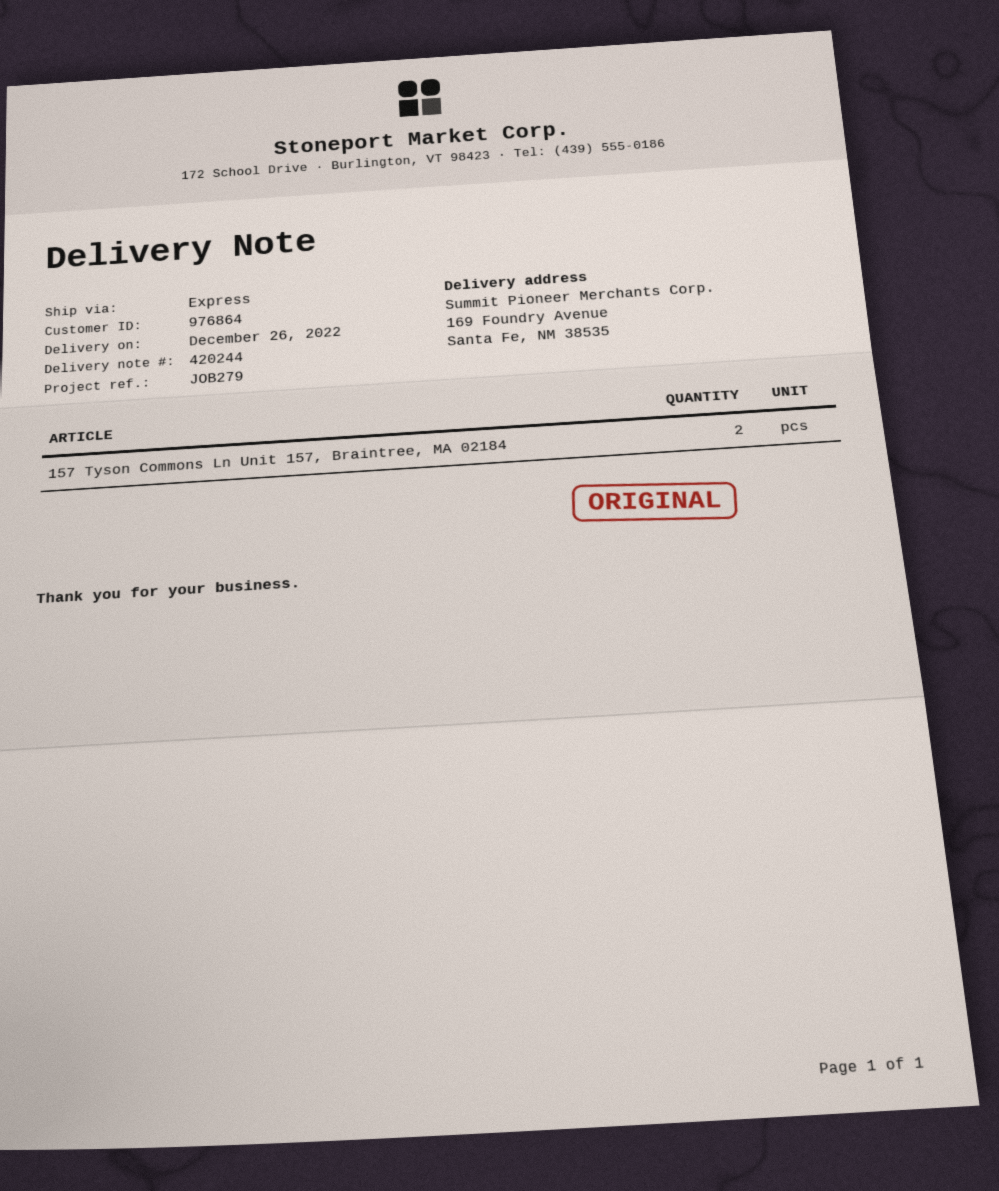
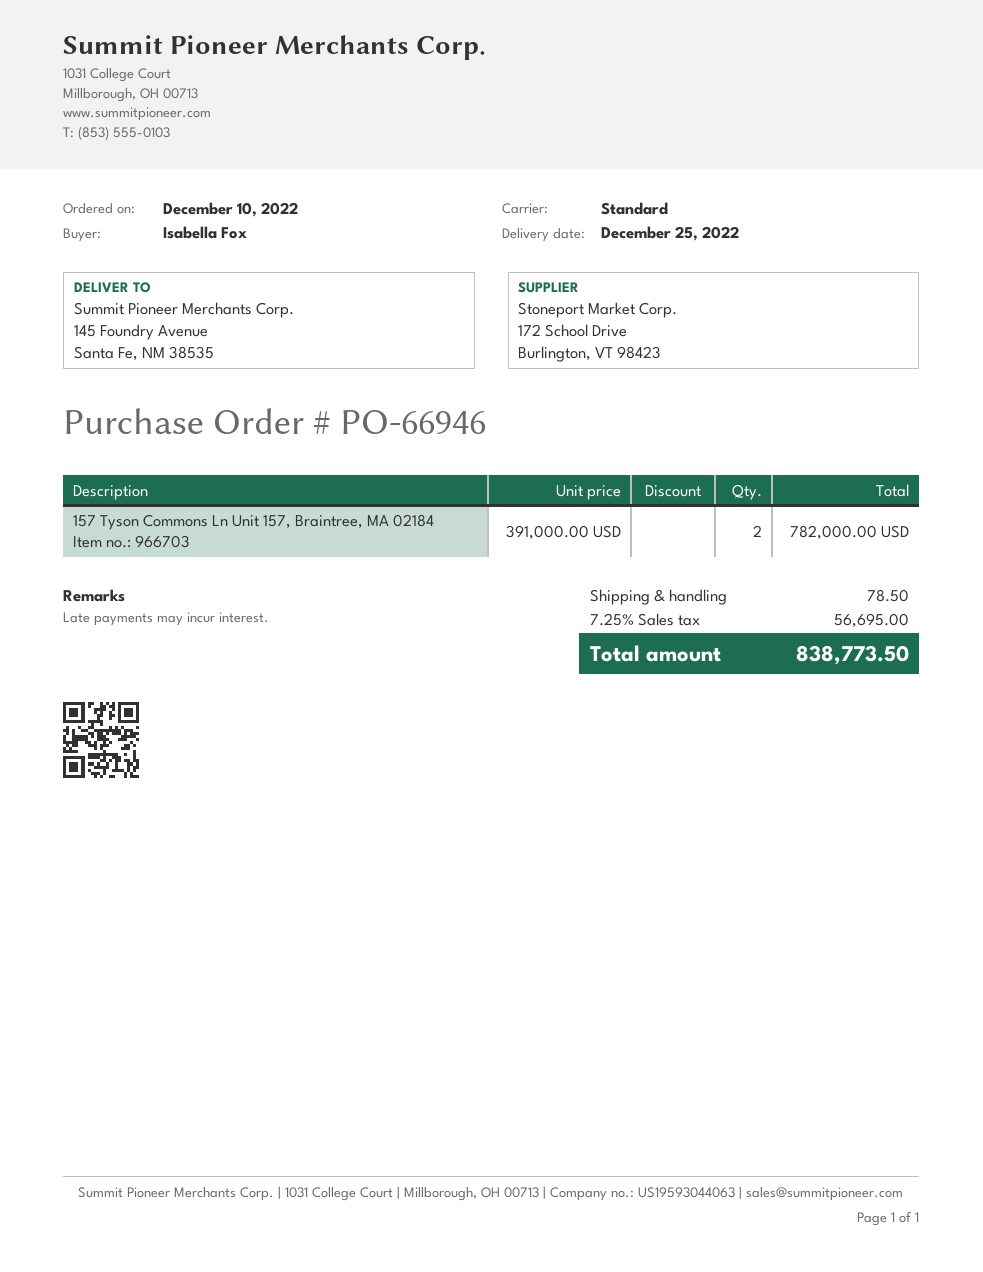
delivery date: 2022-12-26 -> 2022-12-25
shipping method: express -> standard
ship to: 169 Foundry Avenue, Santa Fe, NM 38535 -> 145 Foundry Avenue, Santa Fe, NM 38535

